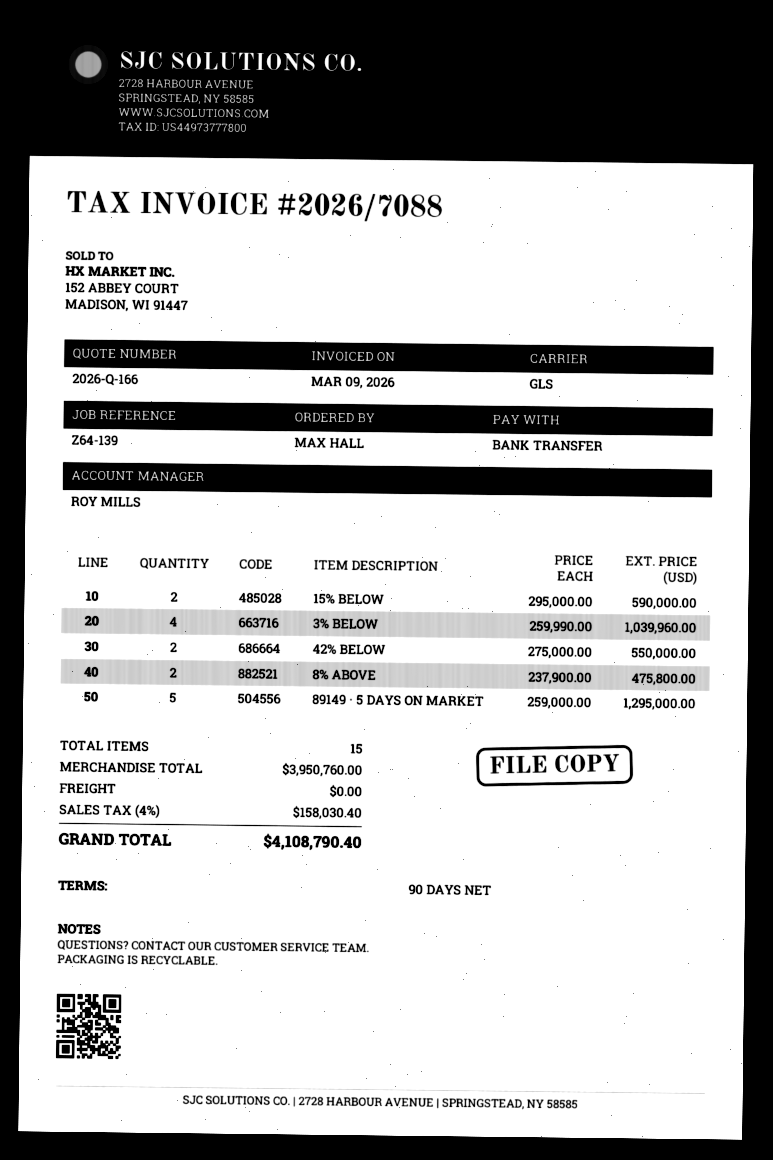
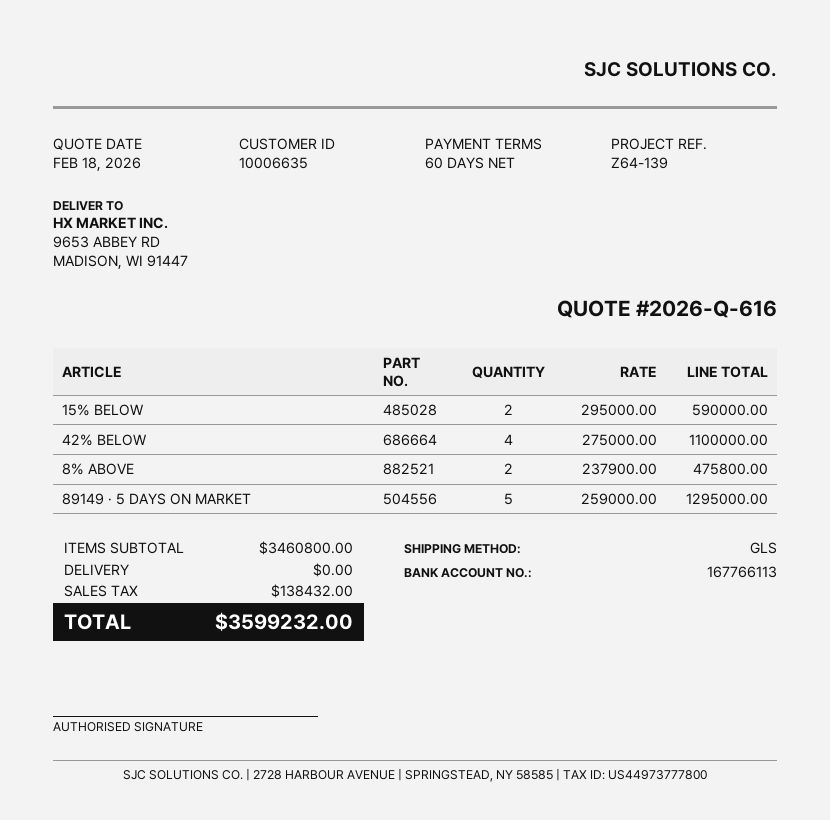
quote number: 2026-Q-166 -> 2026-Q-616
payment terms: 90 days -> 60 days
3% BELOW: 4 x 259990.00 = 1039960.00 -> none
42% BELOW: 2 x 275000.00 = 550000.00 -> 4 x 275000.00 = 1100000.00
subtotal: 3950760.00 -> 3460800.00
tax: 158030.40 -> 138432.00
total: 4108790.40 -> 3599232.00

